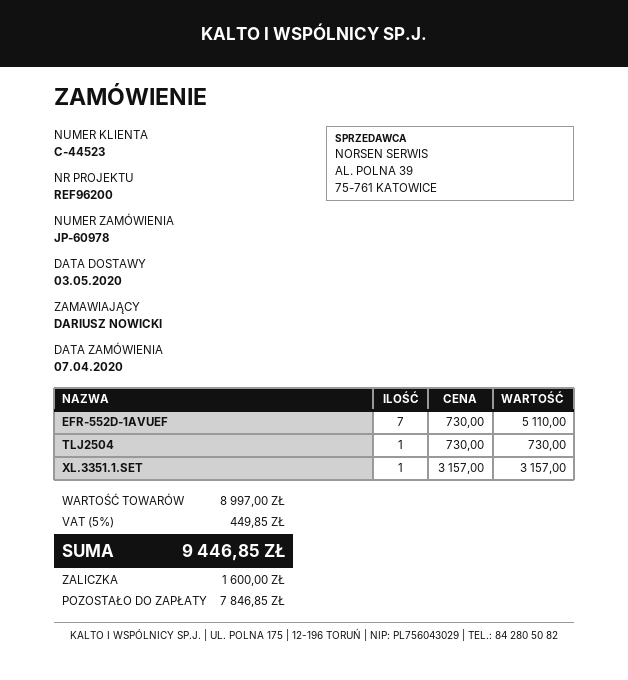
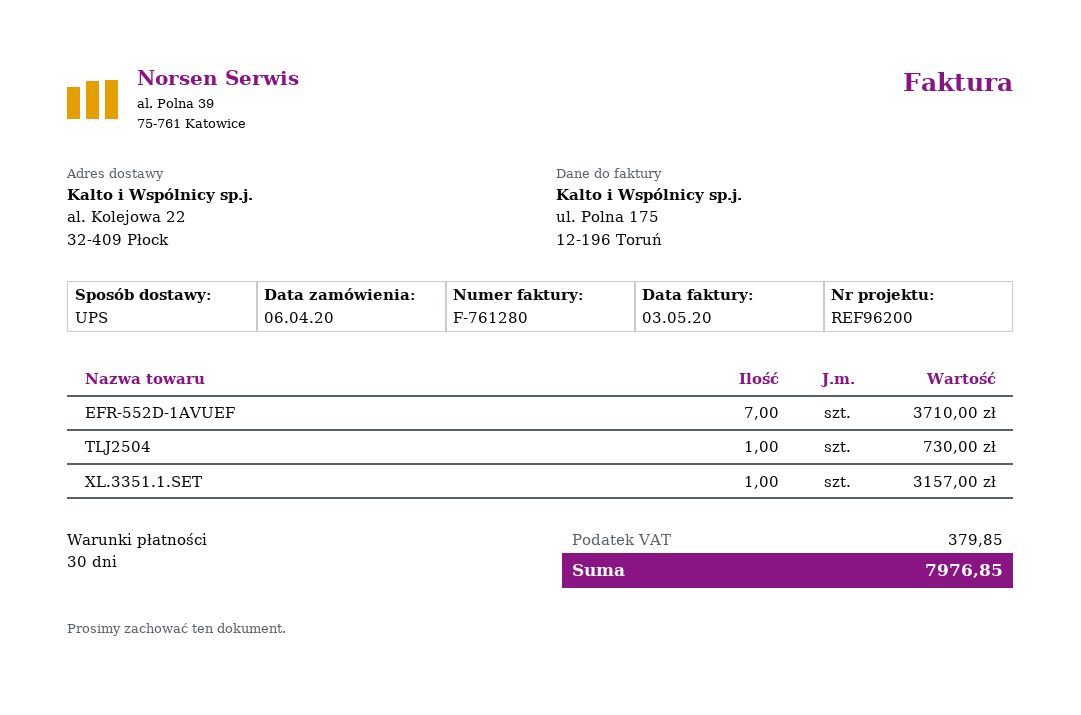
order date: 2020-04-07 -> 2020-04-06
EFR-552D-1AVUEF: 7 for 5110.00 -> 7 for 3710.00
tax: 449.85 -> 379.85
total: 9446.85 -> 7976.85

